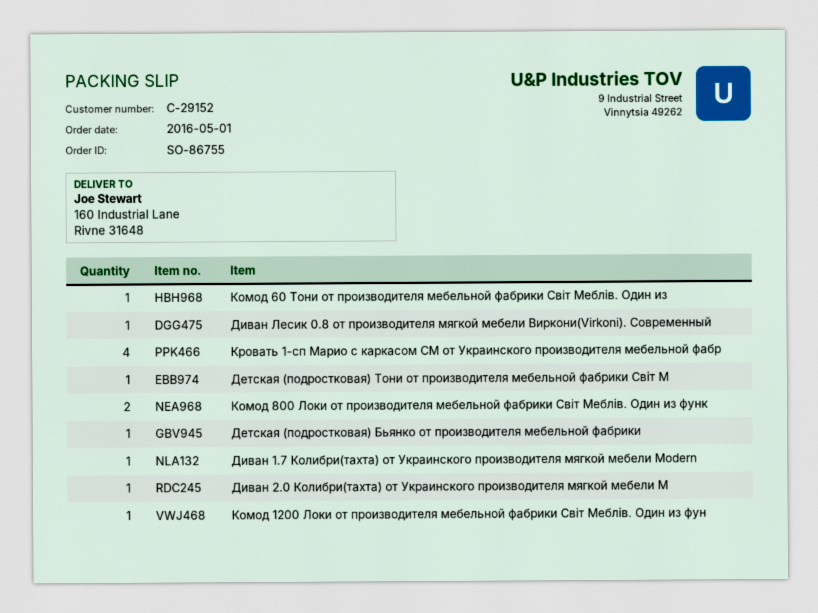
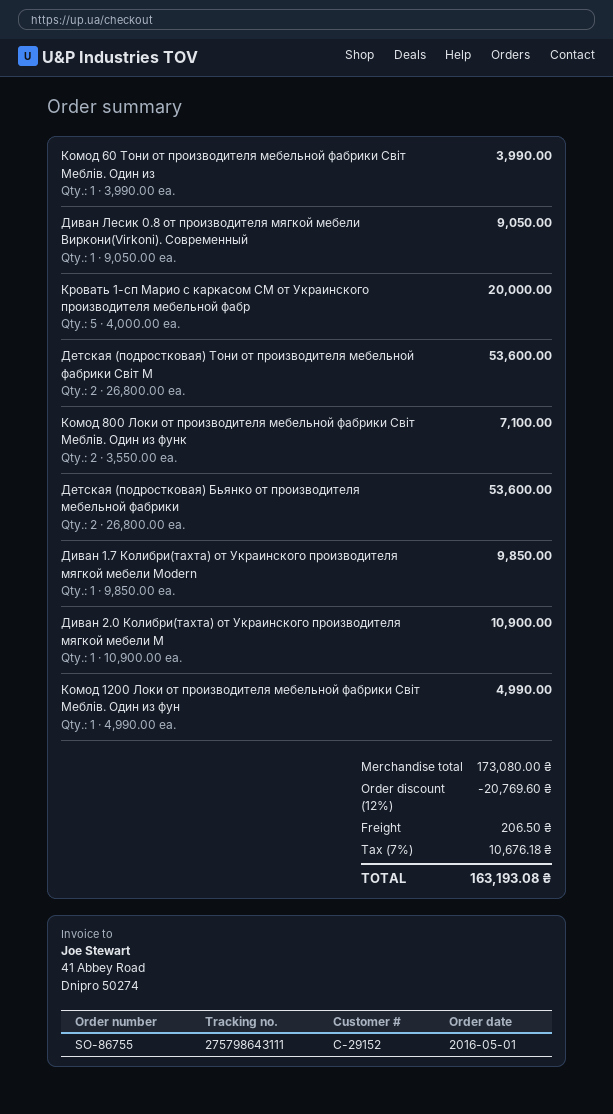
Кровать 1-сп Марио с каркасом СМ от Украинского производителя мебельной фабр: 4 -> 5
Детская (подростковая) Тони от производителя мебельной фабрики Свiт М: 1 -> 2
Детская (подростковая) Бьянко от производителя мебельной фабрики: 1 -> 2

